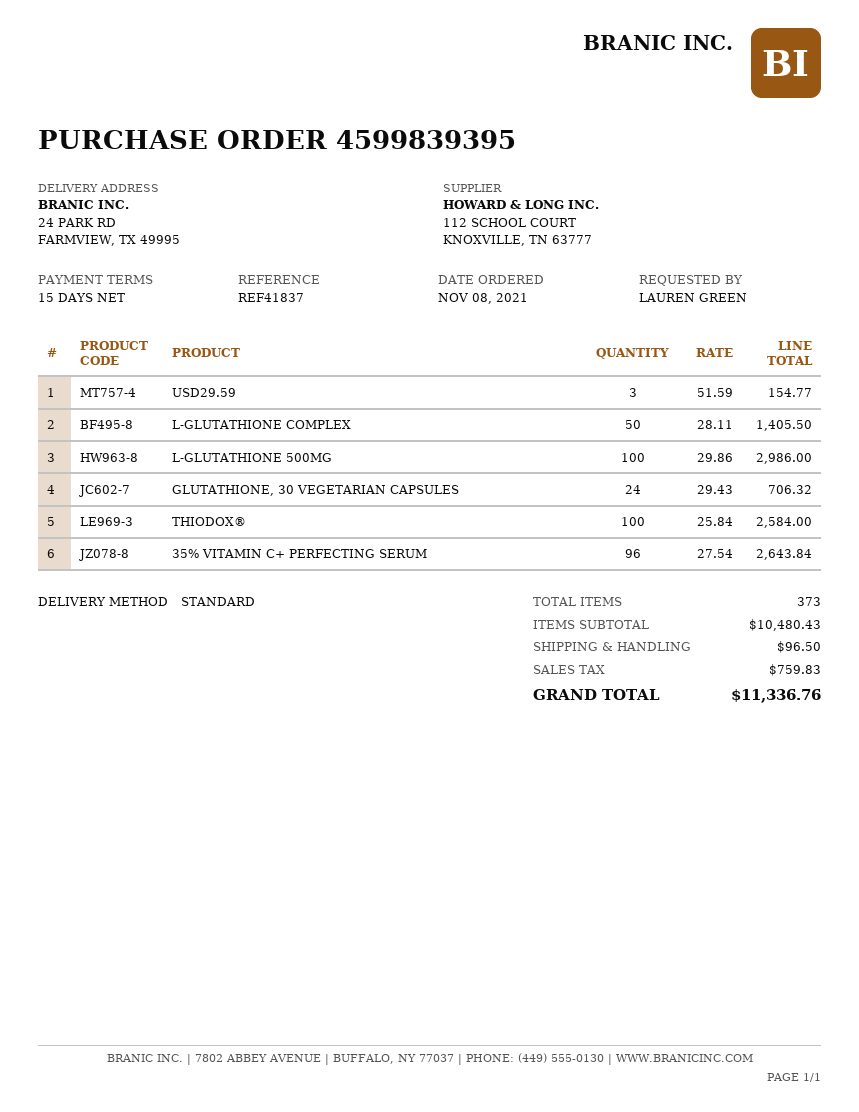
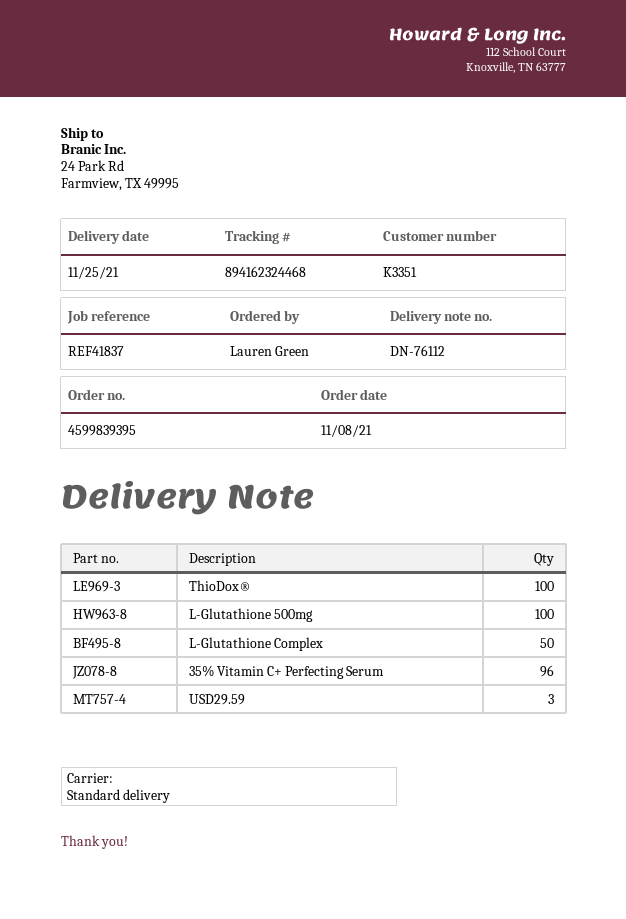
GLUTATHIONE, 30 VEGETARIAN CAPSULES: 24 -> none

